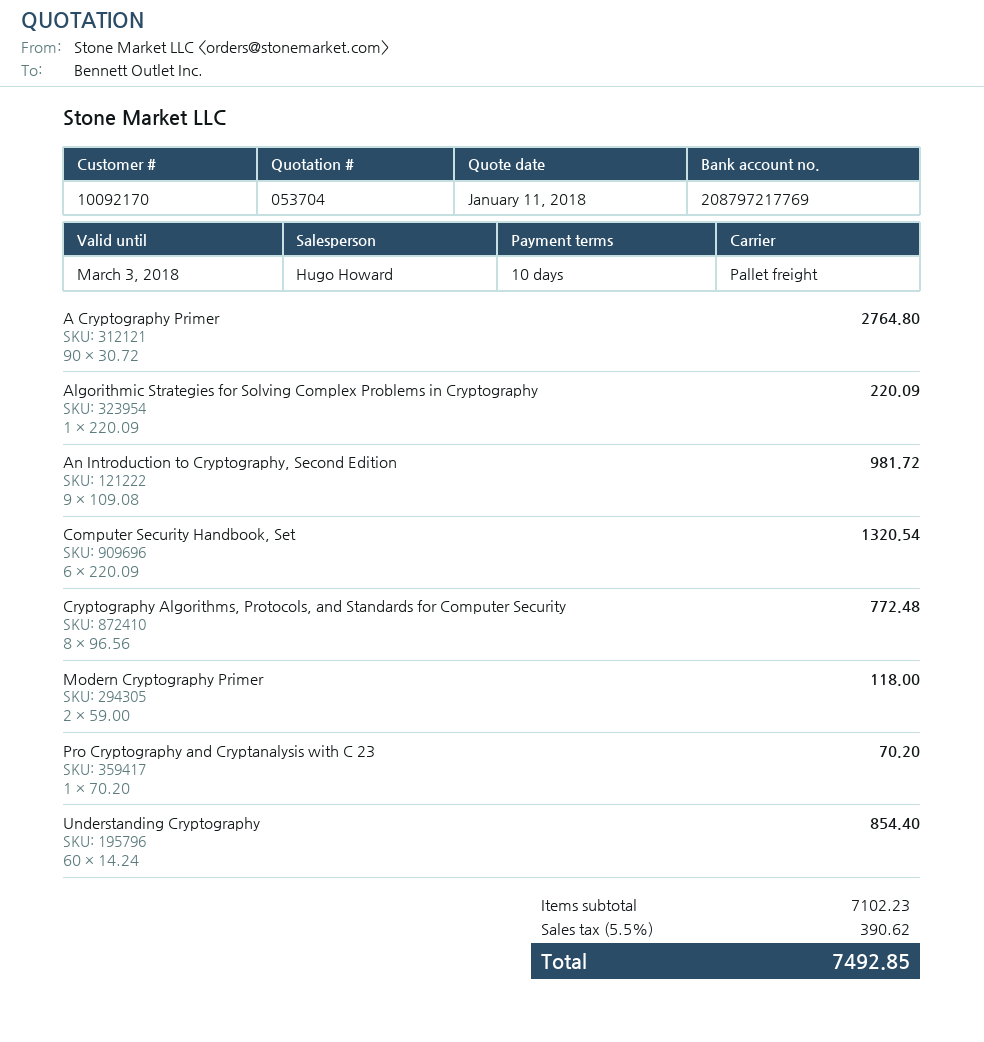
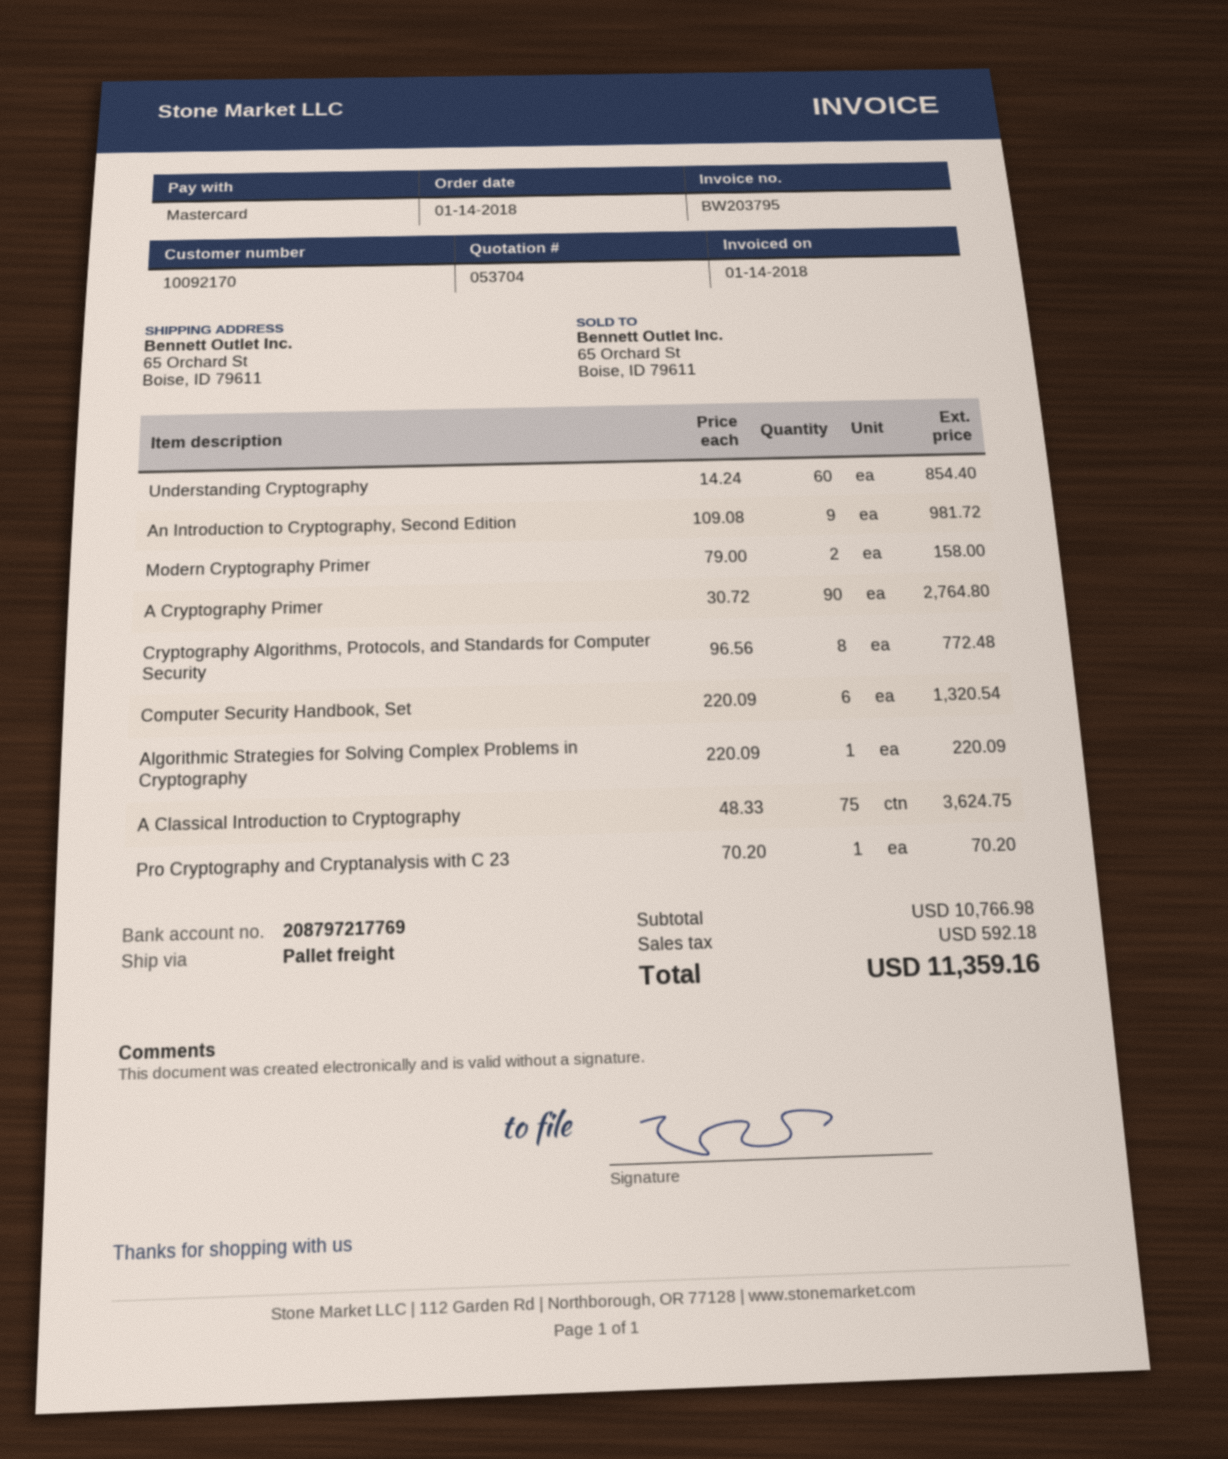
Modern Cryptography Primer: 2 x 59.00 = 118.00 -> 2 x 79.00 = 158.00
A Classical Introduction to Cryptography: none -> 75 x 48.33 = 3624.75
subtotal: 7102.23 -> 10766.98
tax: 390.62 -> 592.18
total: 7492.85 -> 11359.16

